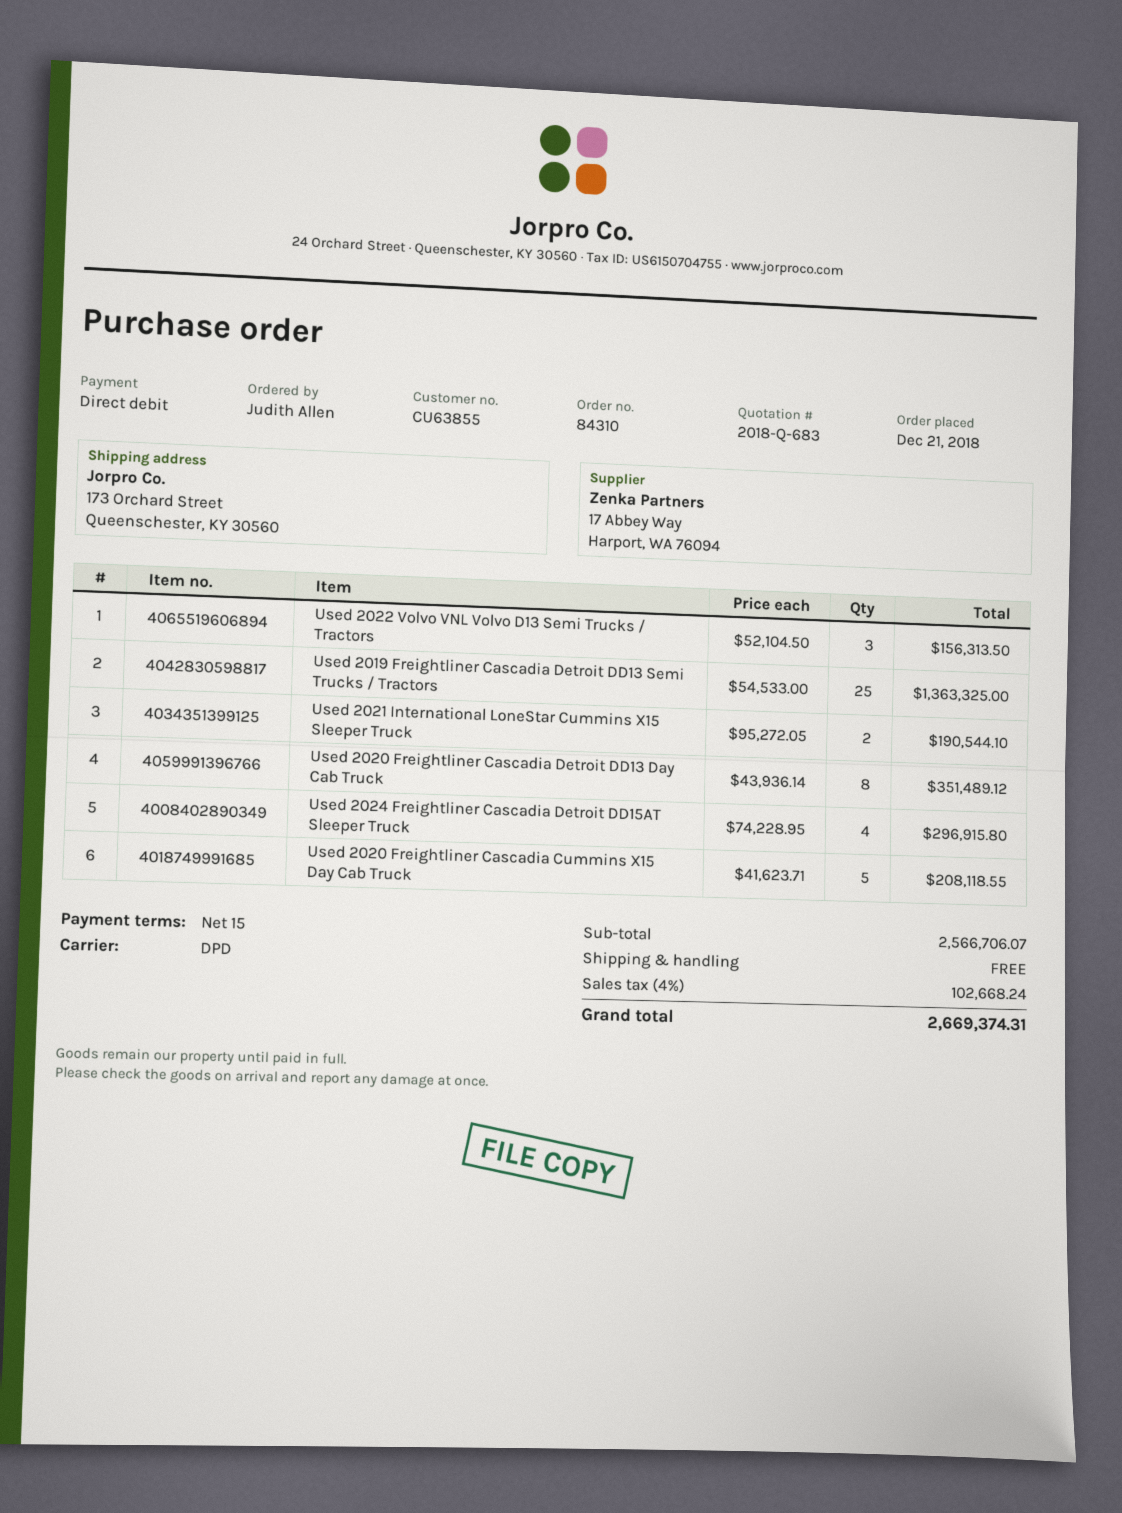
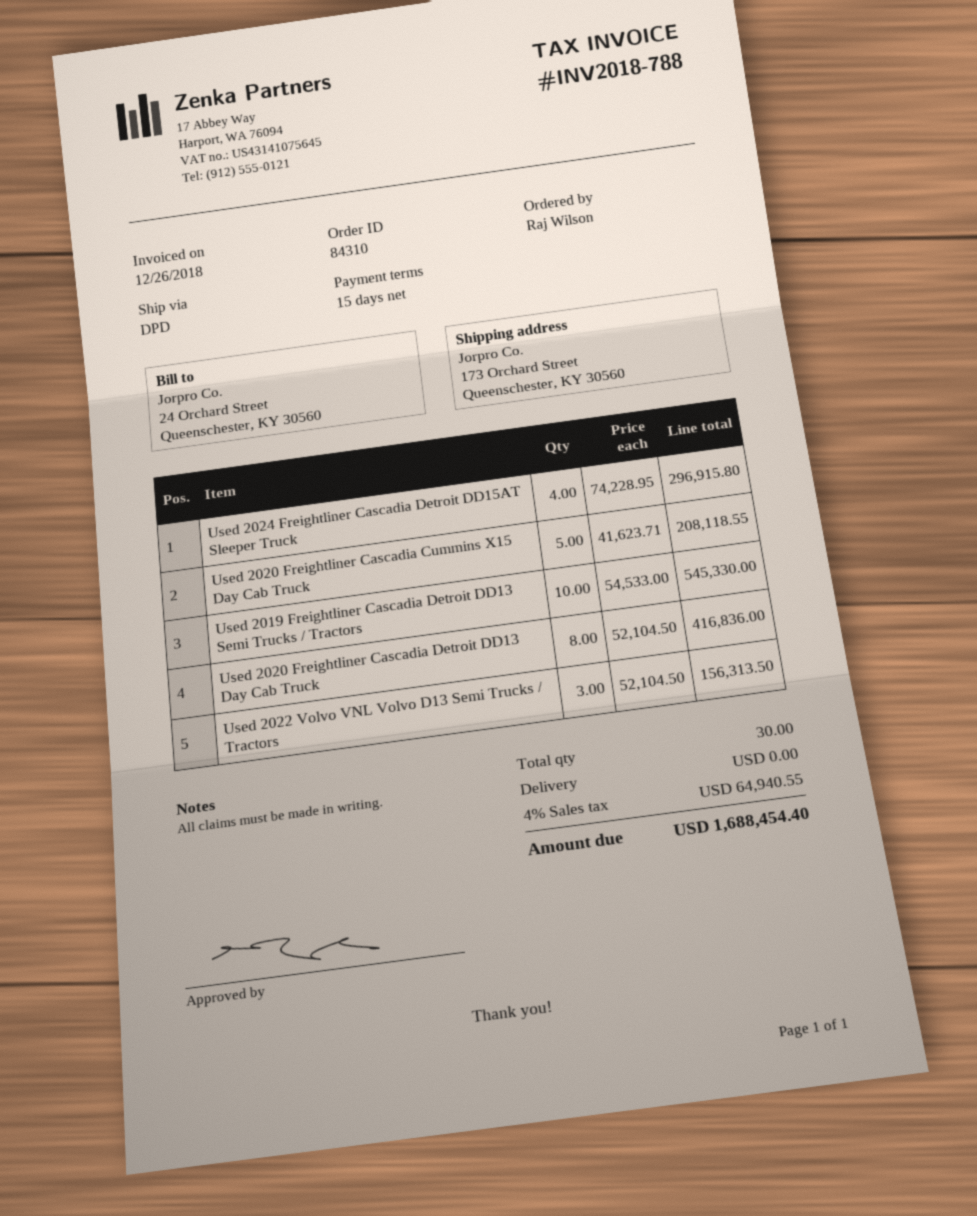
ordered by: Judith Allen -> Raj Wilson
Used 2019 Freightliner Cascadia Detroit DD13 Semi Trucks / Tractors: 25 x 54533.00 = 1363325.00 -> 10 x 54533.00 = 545330.00
Used 2021 International LoneStar Cummins X15 Sleeper Truck: 2 x 95272.05 = 190544.10 -> none
Used 2020 Freightliner Cascadia Detroit DD13 Day Cab Truck: 8 x 43936.14 = 351489.12 -> 8 x 52104.50 = 416836.00
tax: 4% = 102668.24 -> 4% = 64940.55
total: 2669374.31 -> 1688454.40

